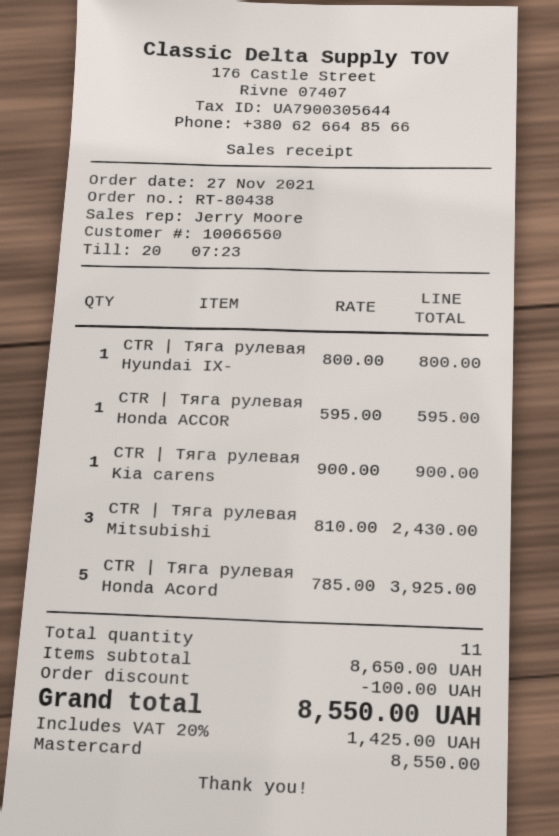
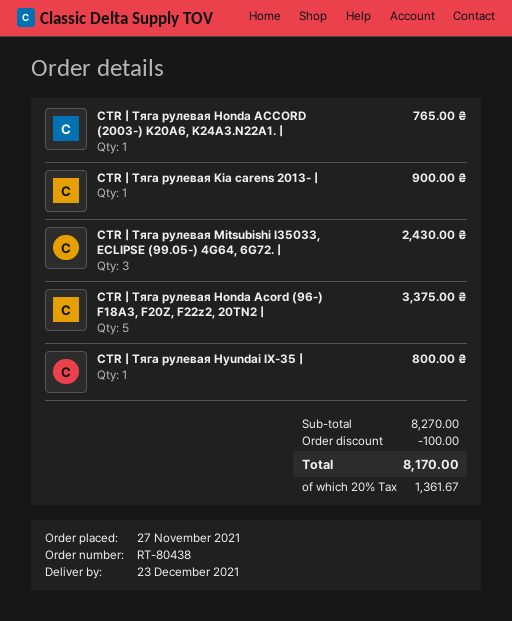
CTR | Тяга рулевая Honda ACCOR: 1 for 595.00 -> 1 for 765.00
CTR | Тяга рулевая Honda Acord: 5 for 3925.00 -> 5 for 3375.00
subtotal: 8650.00 -> 8270.00
tax: 20% = 1425.00 -> 20% = 1361.67
total: 8550.00 -> 8170.00

